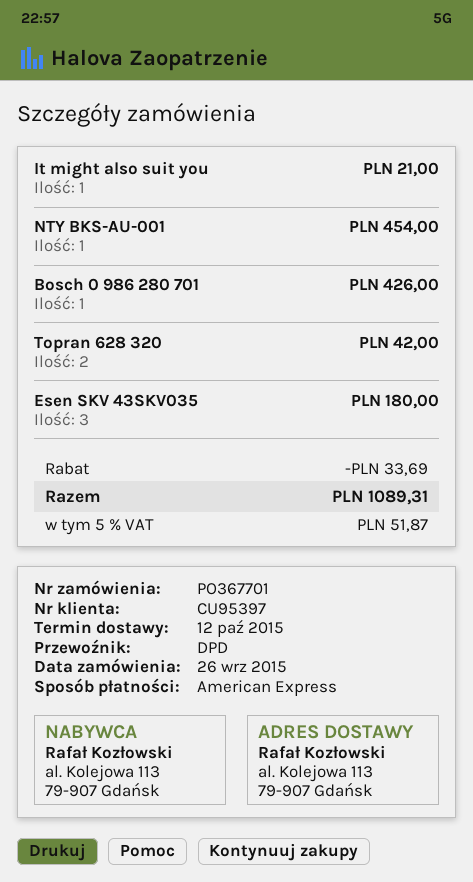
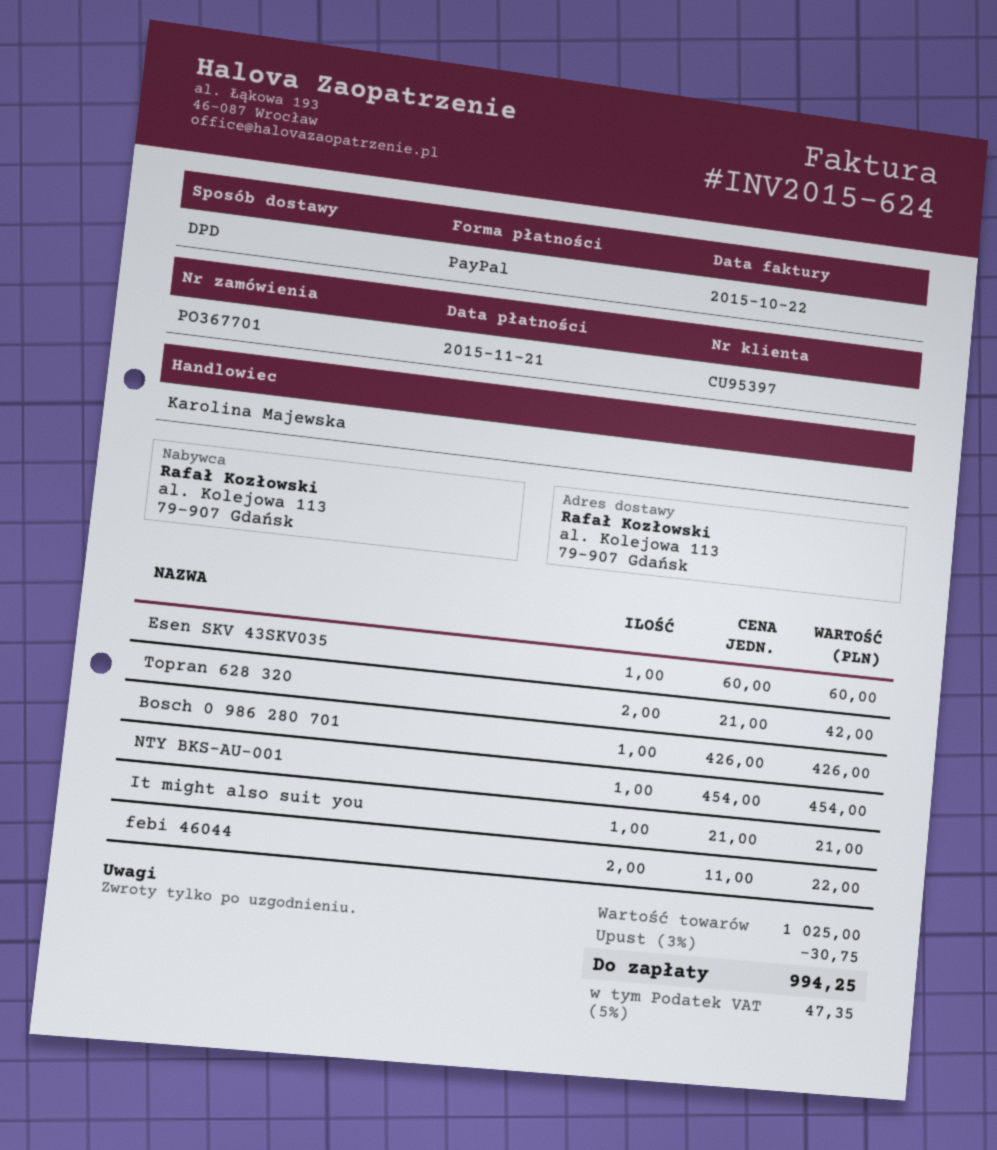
payment method: American Express -> PayPal
Esen SKV 43SKV035: 3 for 180.00 -> 1 for 60.00
febi 46044: none -> 2 for 22.00
discount: 33.69 -> 30.75
tax: 5% = 51.87 -> 5% = 47.35
total: 1089.31 -> 994.25

